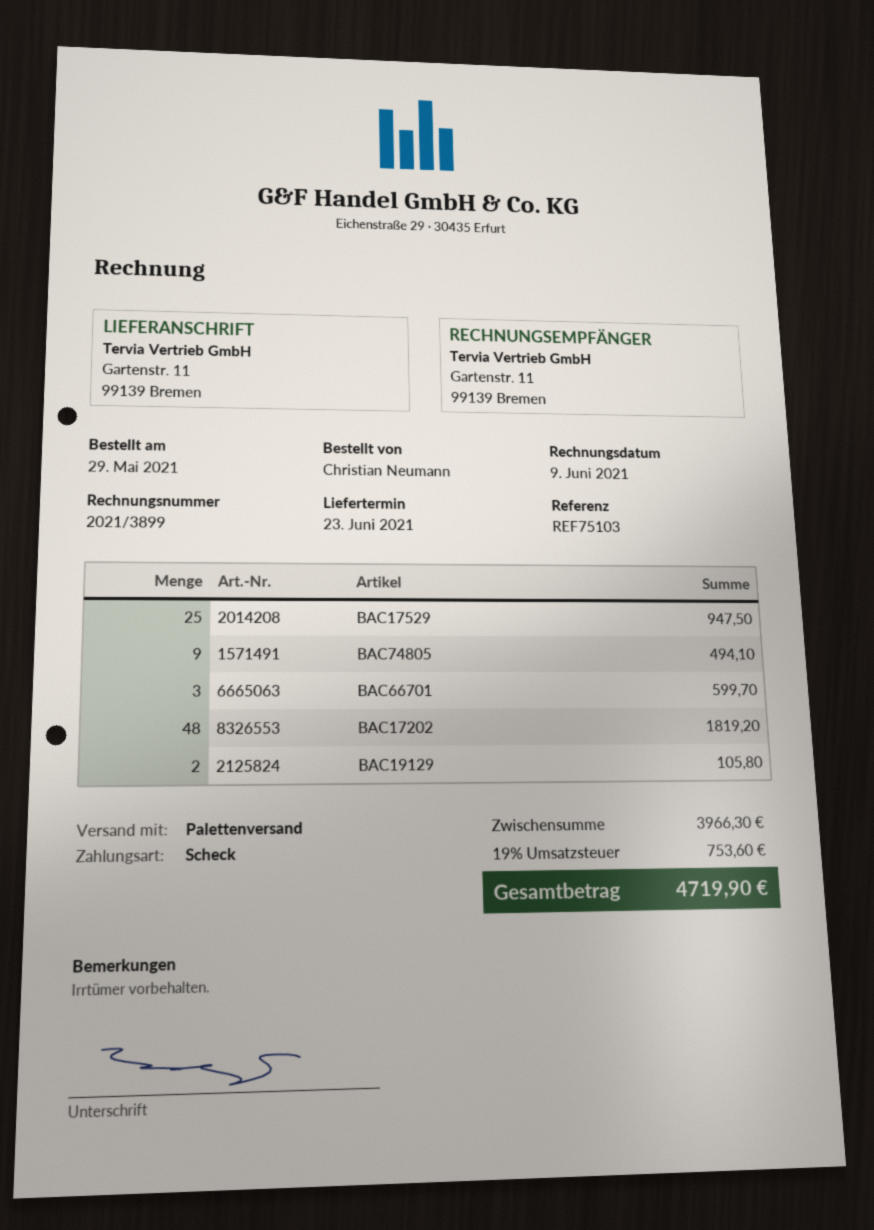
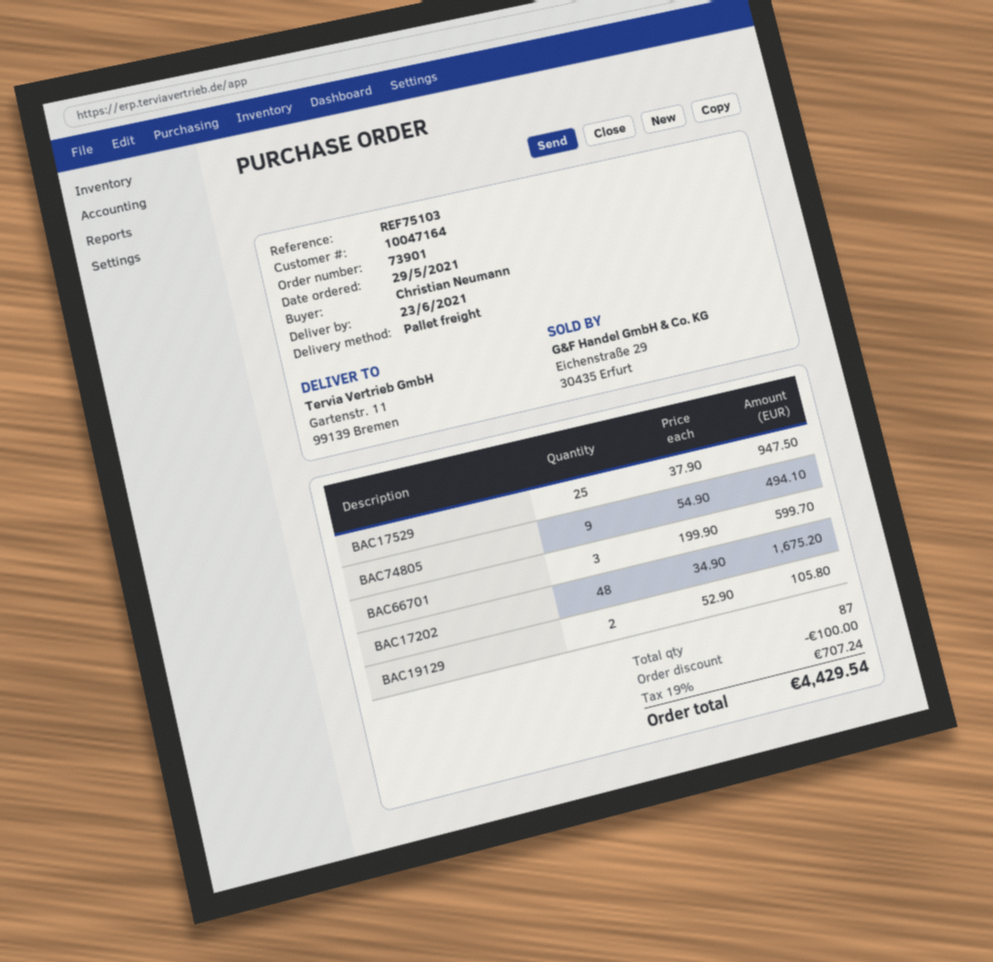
BAC17202: 48 for 1819.20 -> 48 for 1675.20
discount: none -> 100.00
tax: 19% = 753.60 -> 19% = 707.24
total: 4719.90 -> 4429.54

